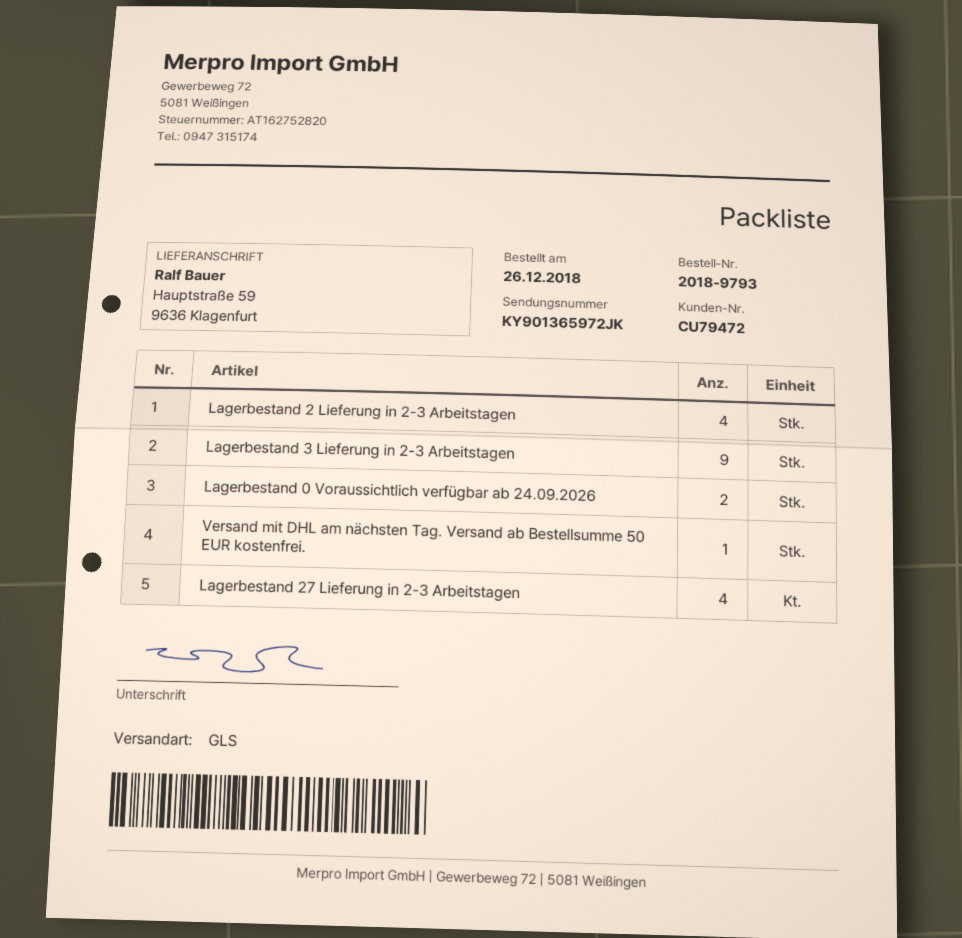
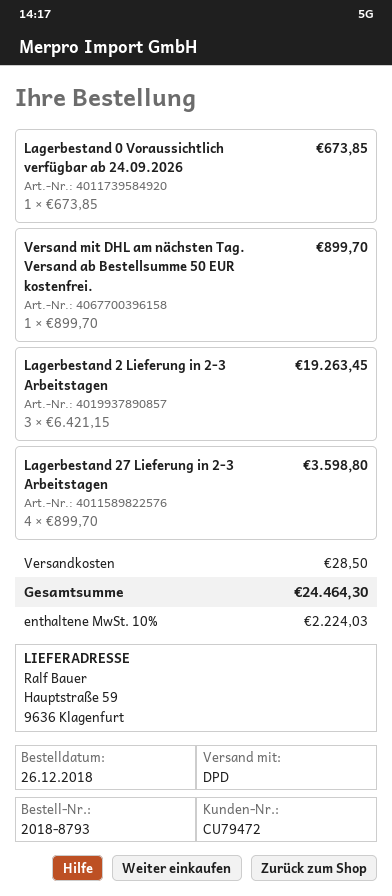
order number: 2018-9793 -> 2018-8793
shipping method: GLS -> DPD
Lagerbestand 2 Lieferung in 2-3 Arbeitstagen: 4 -> 3
Lagerbestand 3 Lieferung in 2-3 Arbeitstagen: 9 -> none
Lagerbestand 0 Voraussichtlich verfügbar ab 24.09.2026: 2 -> 1

